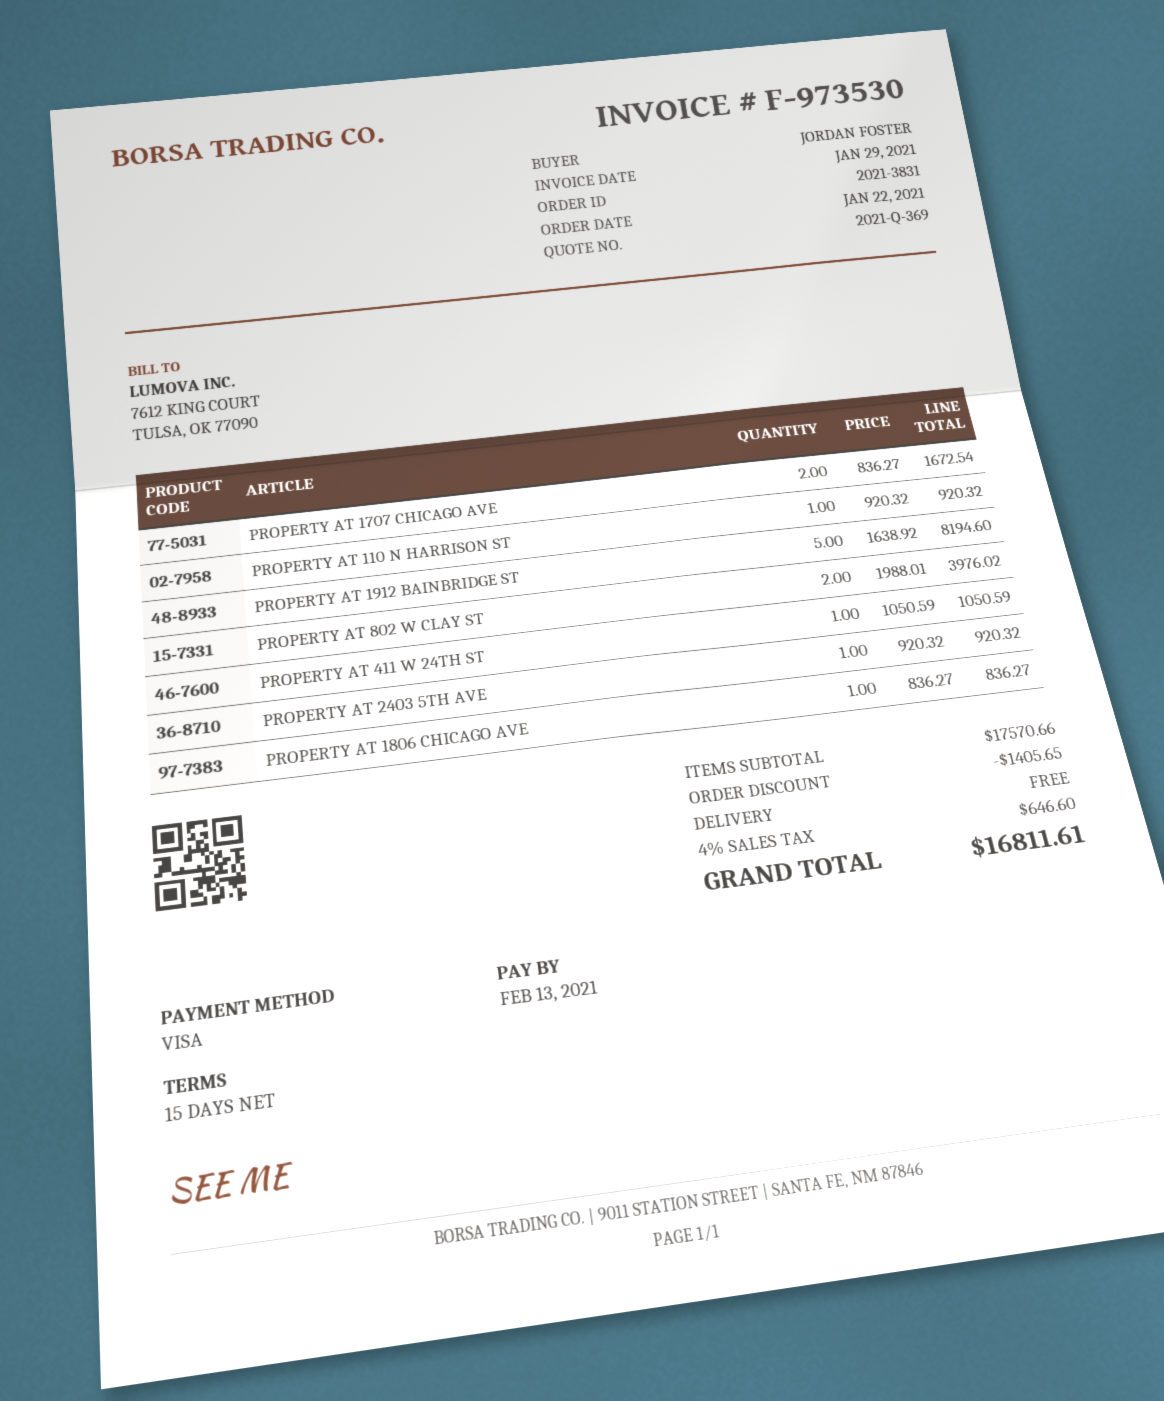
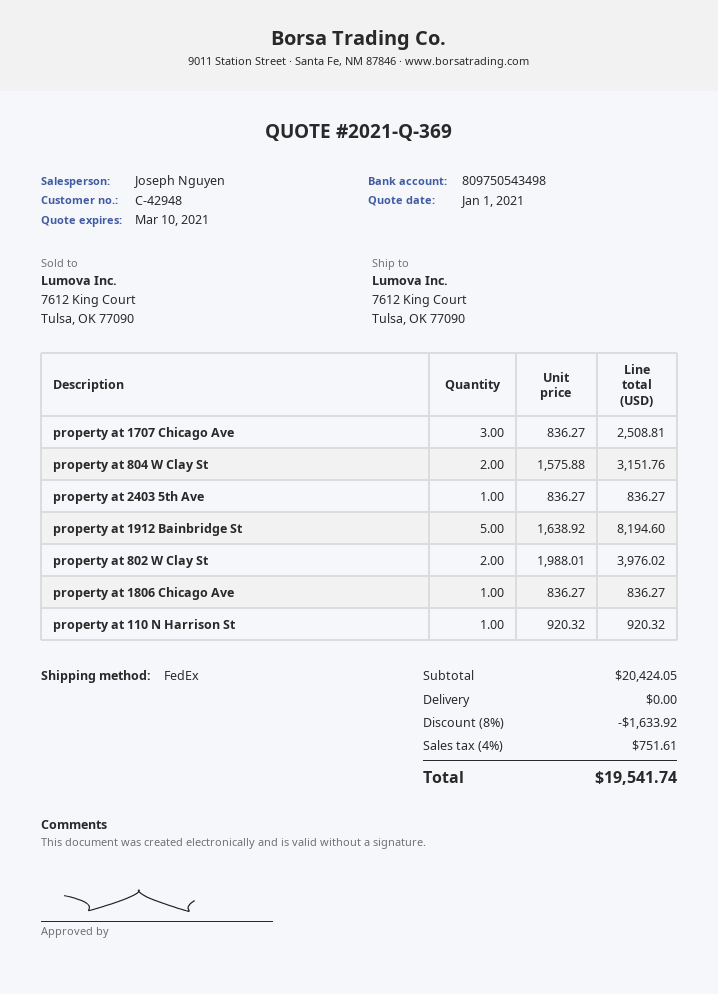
PROPERTY AT 1707 CHICAGO AVE: 2 x 836.27 = 1672.54 -> 3 x 836.27 = 2508.81
PROPERTY AT 411 W 24TH ST: 1 x 1050.59 = 1050.59 -> none
PROPERTY AT 2403 5TH AVE: 1 x 920.32 = 920.32 -> 1 x 836.27 = 836.27
property at 804 W Clay St: none -> 2 x 1575.88 = 3151.76
subtotal: 17570.66 -> 20424.05
discount: 1405.65 -> 1633.92
tax: 4% = 646.60 -> 4% = 751.61
total: 16811.61 -> 19541.74

